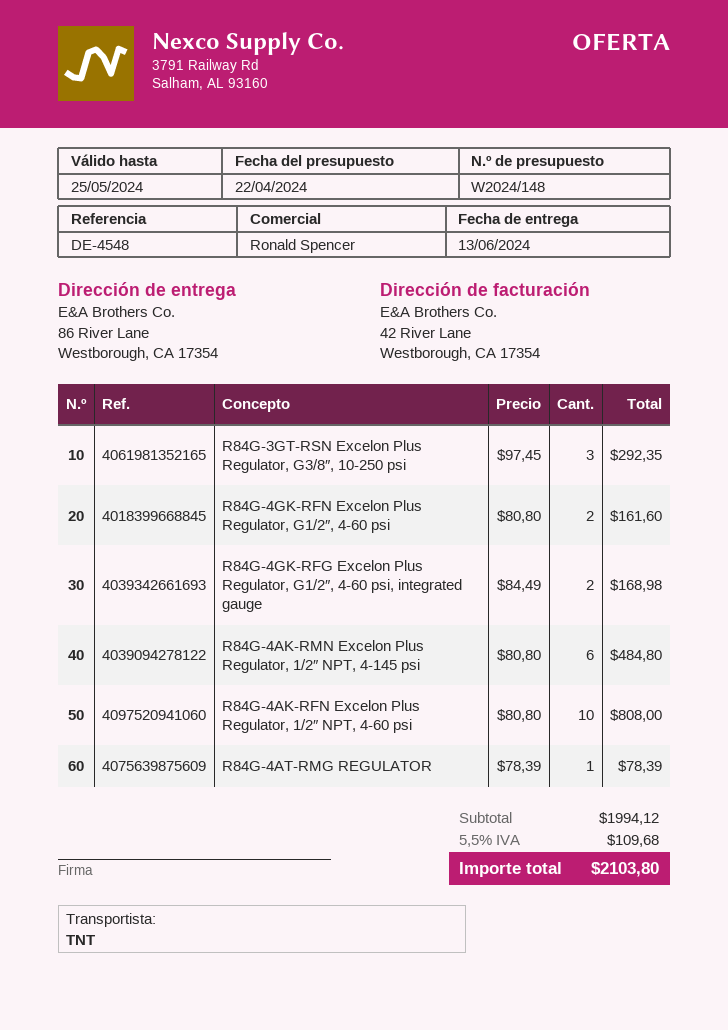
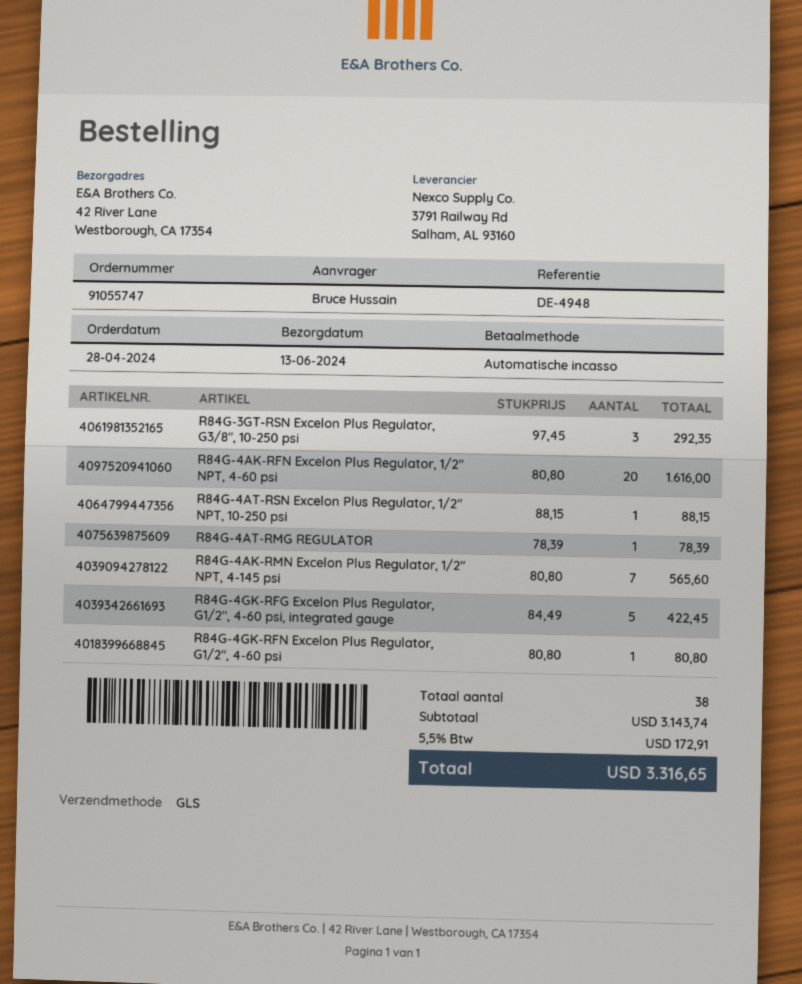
reference: DE-4548 -> DE-4948
shipping method: TNT -> GLS
ship to: 86 River Lane, Westborough, CA 17354 -> 42 River Lane, Westborough, CA 17354
R84G-4GK-RFN Excelon Plus Regulator, G1/2″, 4-60 psi: 2 x 80.80 = 161.60 -> 1 x 80.80 = 80.80
R84G-4GK-RFG Excelon Plus Regulator, G1/2″, 4-60 psi, integrated gauge: 2 x 84.49 = 168.98 -> 5 x 84.49 = 422.45
R84G-4AK-RMN Excelon Plus Regulator, 1/2″ NPT, 4-145 psi: 6 x 80.80 = 484.80 -> 7 x 80.80 = 565.60
R84G-4AK-RFN Excelon Plus Regulator, 1/2″ NPT, 4-60 psi: 10 x 80.80 = 808.00 -> 20 x 80.80 = 1616.00
R84G-4AT-RSN Excelon Plus Regulator, 1/2″ NPT, 10-250 psi: none -> 1 x 88.15 = 88.15
subtotal: 1994.12 -> 3143.74
tax: 5.5% = 109.68 -> 5.5% = 172.91
total: 2103.80 -> 3316.65

